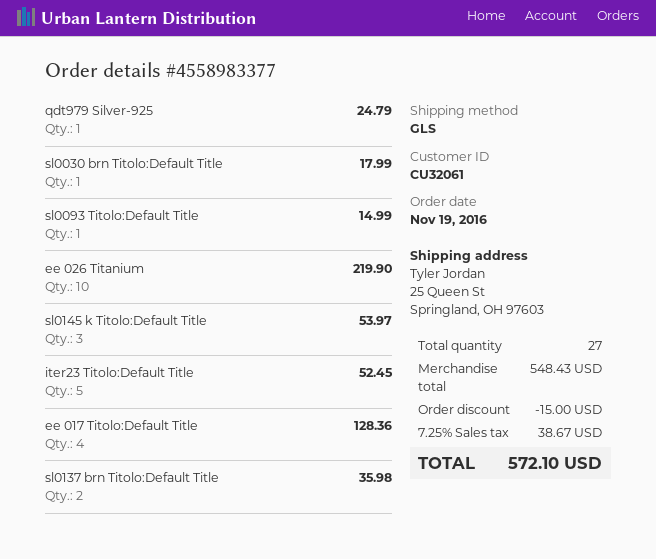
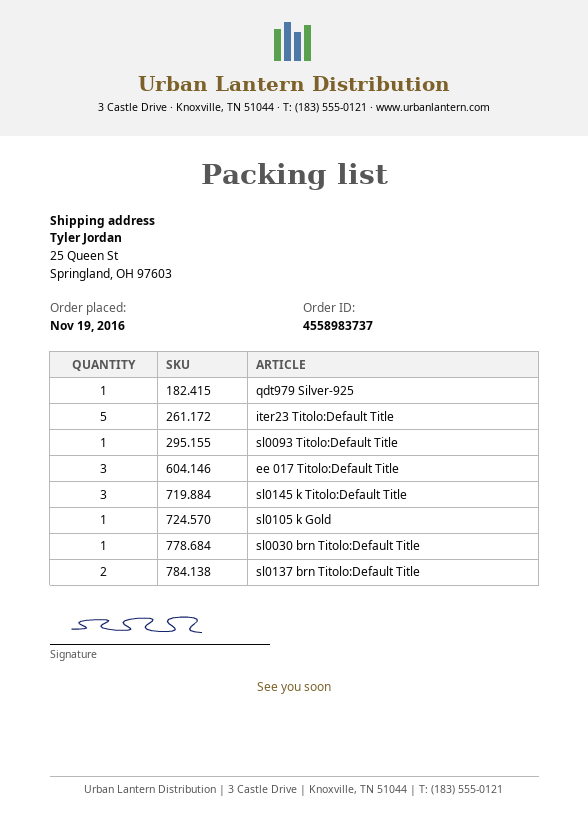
order number: 4558983377 -> 4558983737
ee 026 Titanium: 10 -> none
ee 017 Titolo:Default Title: 4 -> 3
sl0105 k Gold: none -> 1

